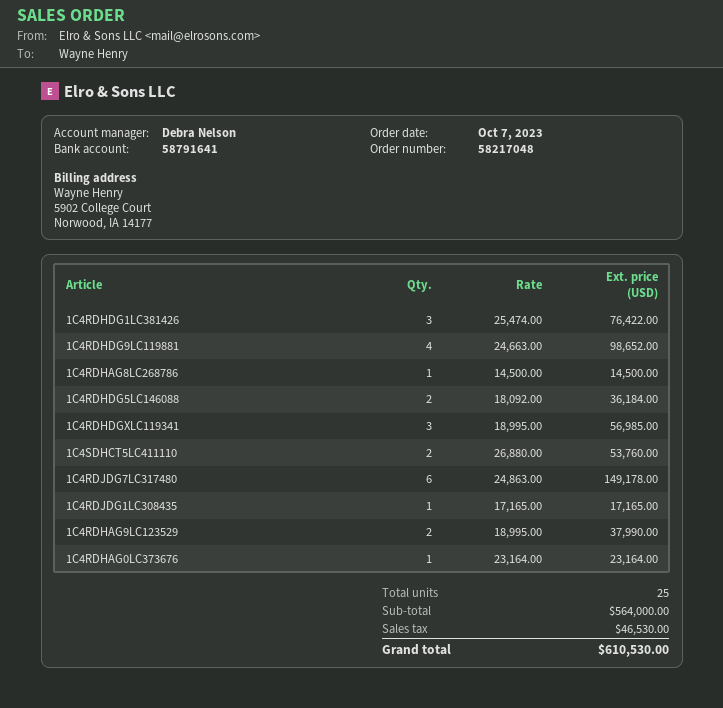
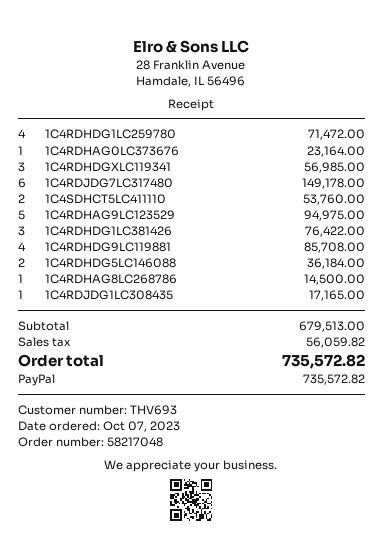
1C4RDHDG9LC119881: 4 for 98652.00 -> 4 for 85708.00
1C4RDHAG9LC123529: 2 for 37990.00 -> 5 for 94975.00
1C4RDHDG1LC259780: none -> 4 for 71472.00
subtotal: 564000.00 -> 679513.00
tax: 46530.00 -> 56059.82
total: 610530.00 -> 735572.82

